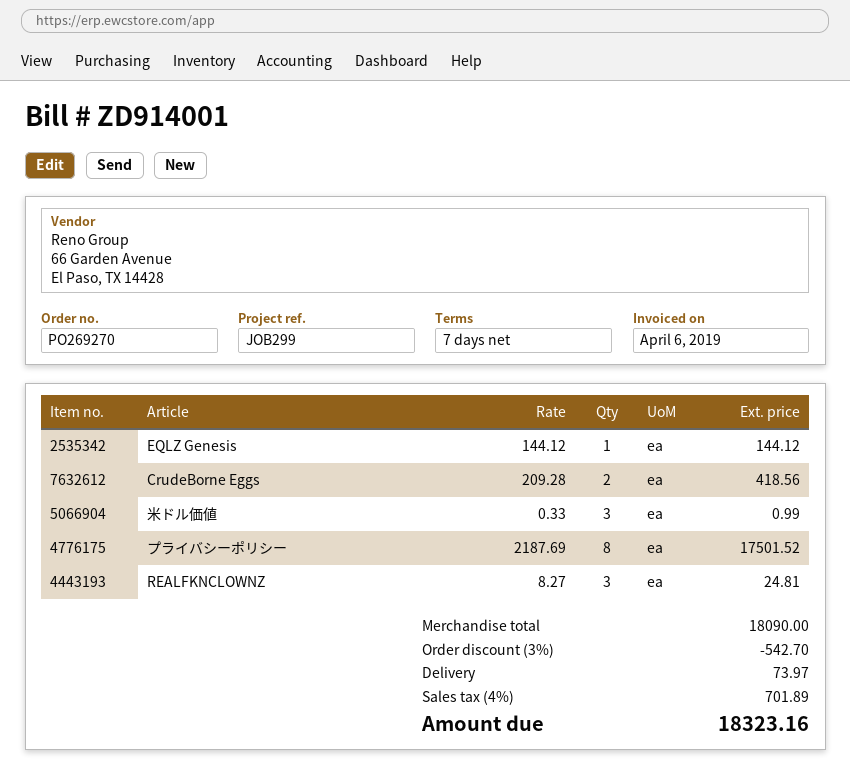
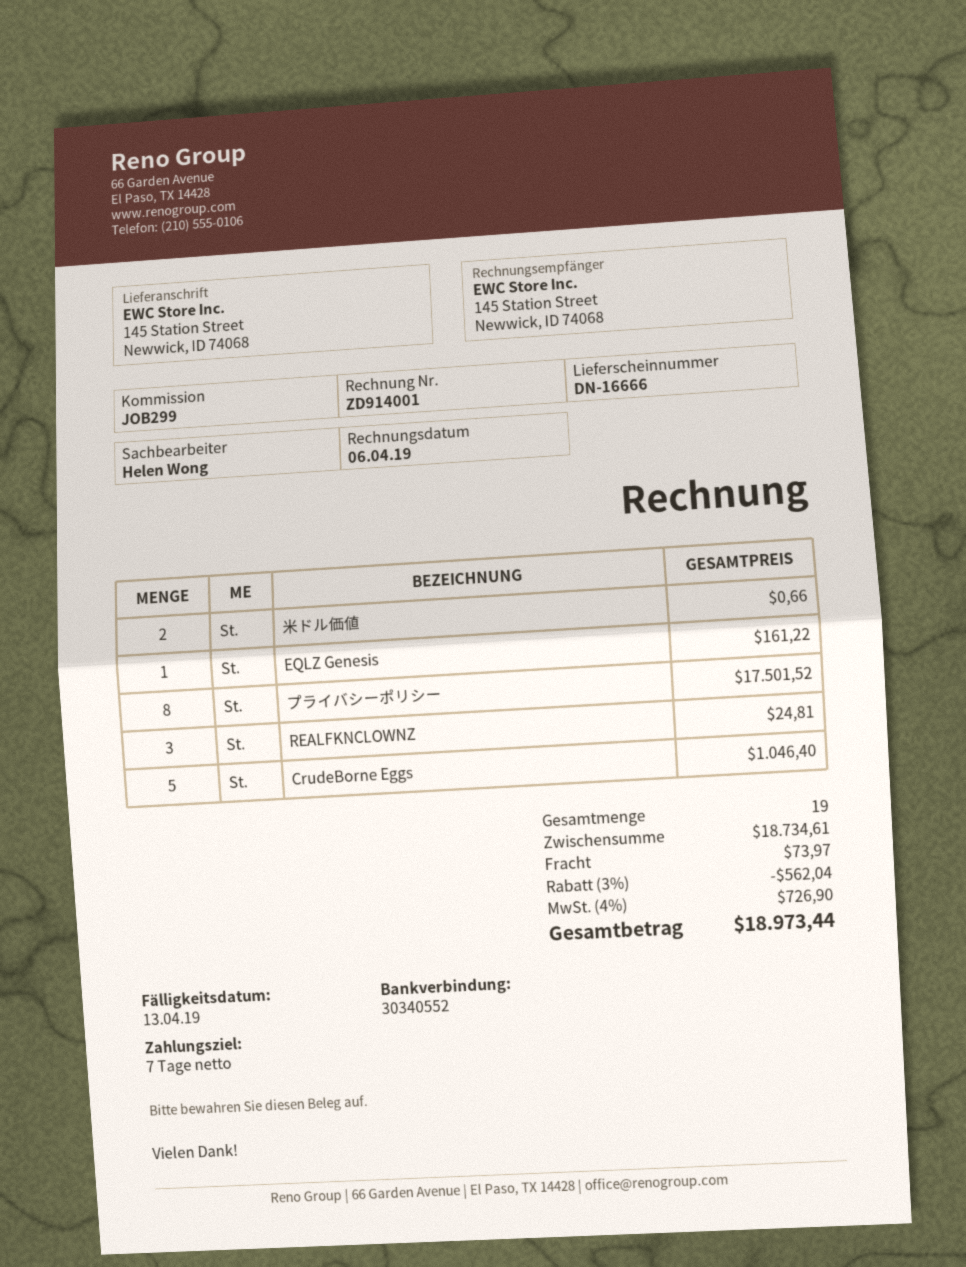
EQLZ Genesis: 1 for 144.12 -> 1 for 161.22
CrudeBorne Eggs: 2 for 418.56 -> 5 for 1046.40
米ドル価値: 3 for 0.99 -> 2 for 0.66
subtotal: 18090.00 -> 18734.61
discount: 3% = 542.70 -> 3% = 562.04
tax: 4% = 701.89 -> 4% = 726.90
total: 18323.16 -> 18973.44

